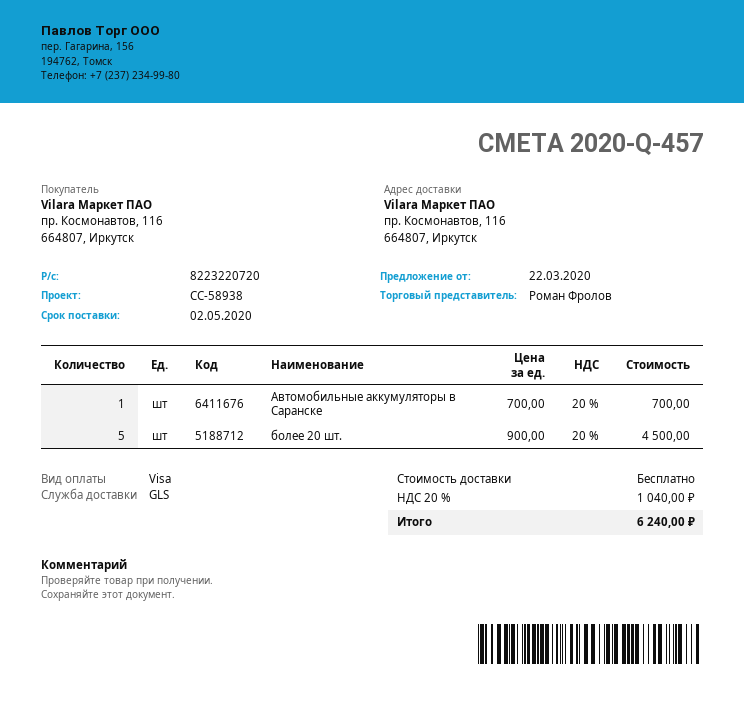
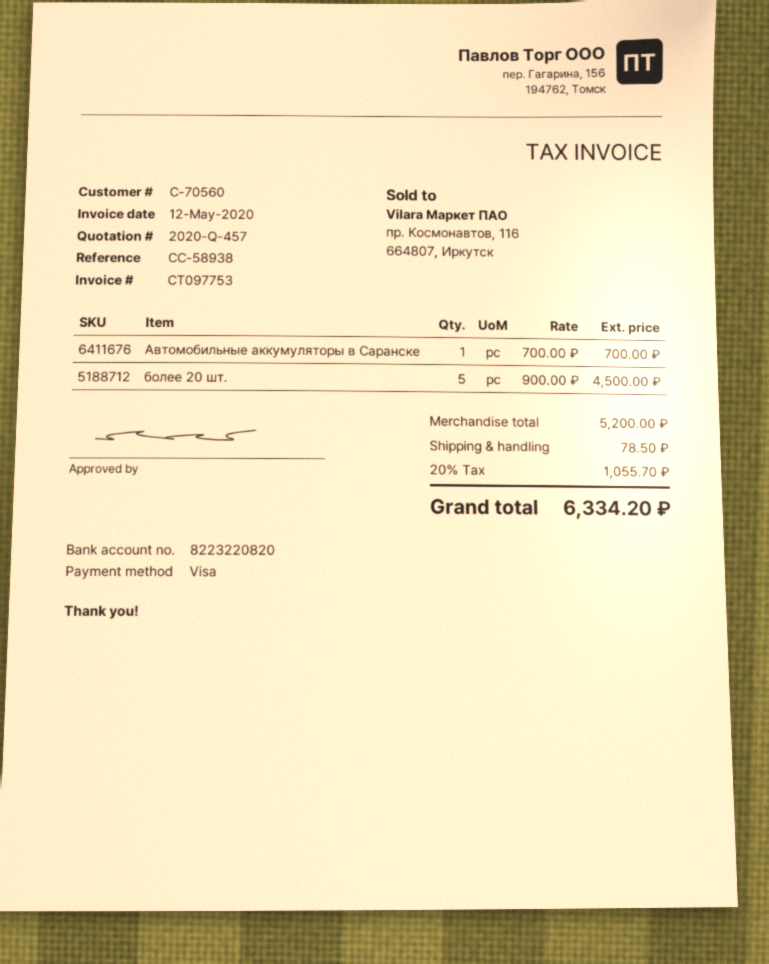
bank account: 8223220720 -> 8223220820
shipping: 0.00 -> 78.50
tax: 20% = 1040.00 -> 20% = 1055.70
total: 6240.00 -> 6334.20

